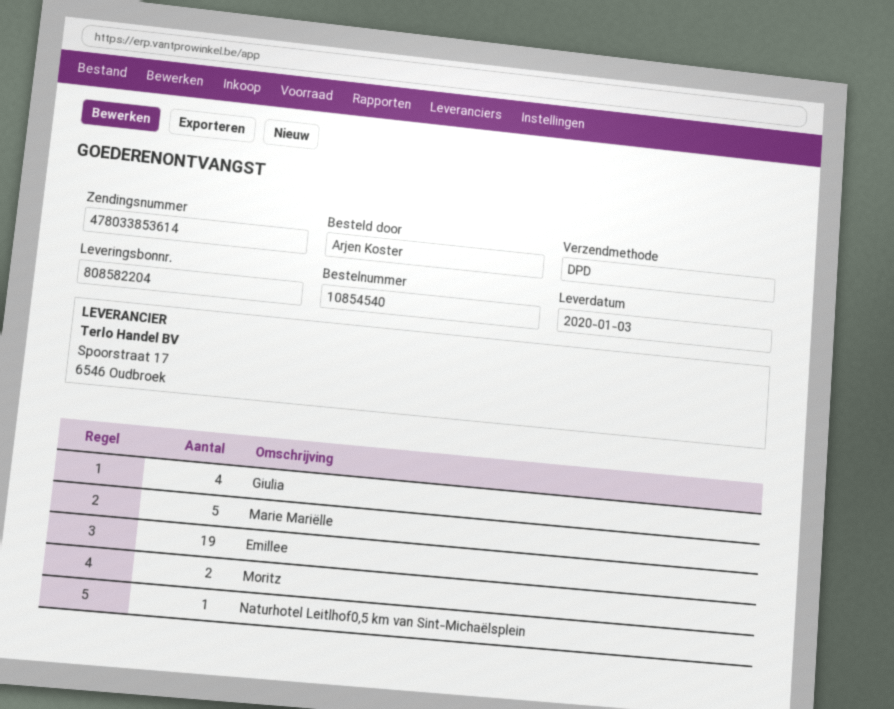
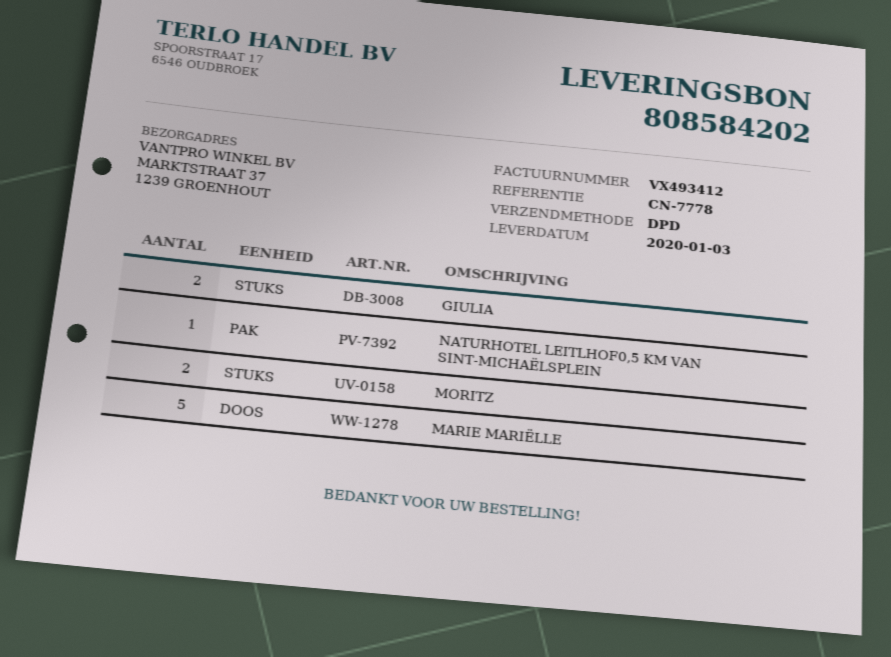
delivery note number: 808582204 -> 808584202
Giulia: 4 -> 2
Emillee: 19 -> none

